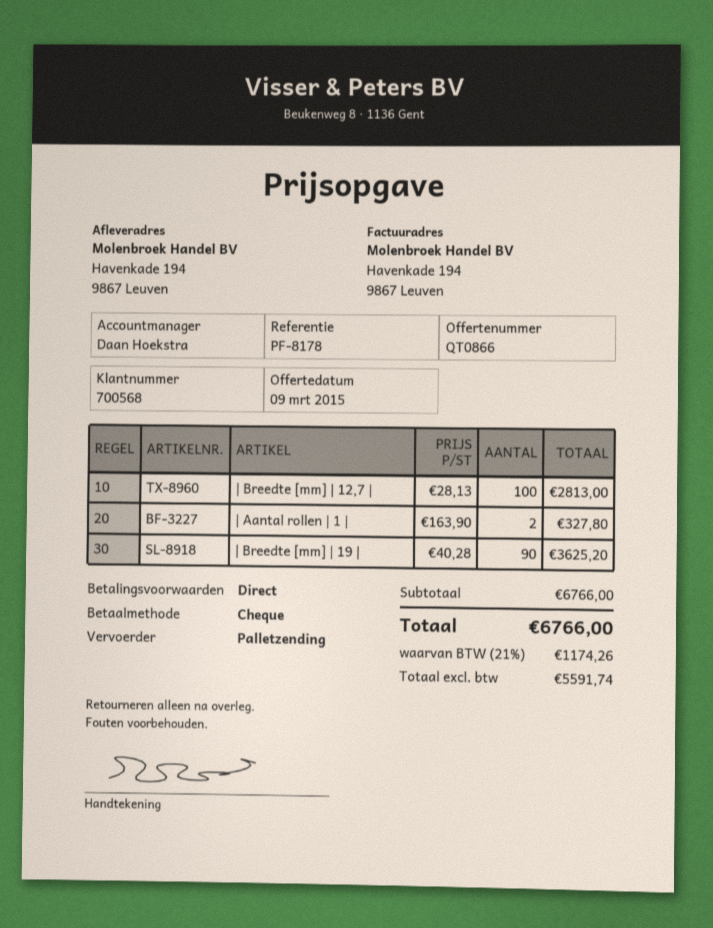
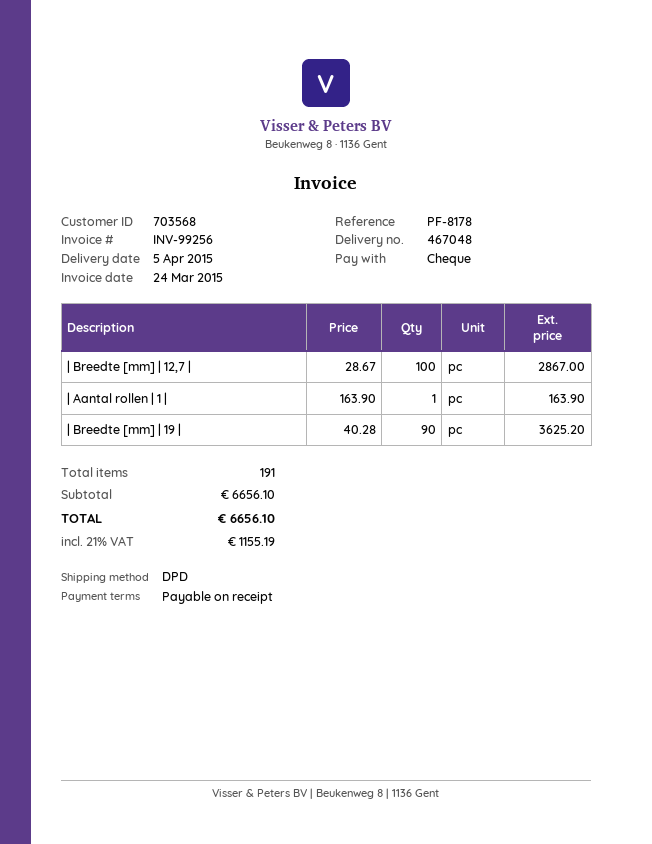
customer number: 700568 -> 703568
shipping method: pallet freight -> DPD
| Breedte [mm] | 12,7 |: 100 x 28.13 = 2813.00 -> 100 x 28.67 = 2867.00
| Aantal rollen | 1 |: 2 x 163.90 = 327.80 -> 1 x 163.90 = 163.90
subtotal: 6766.00 -> 6656.10
tax: 21% = 1174.26 -> 21% = 1155.19
total: 6766.00 -> 6656.10

